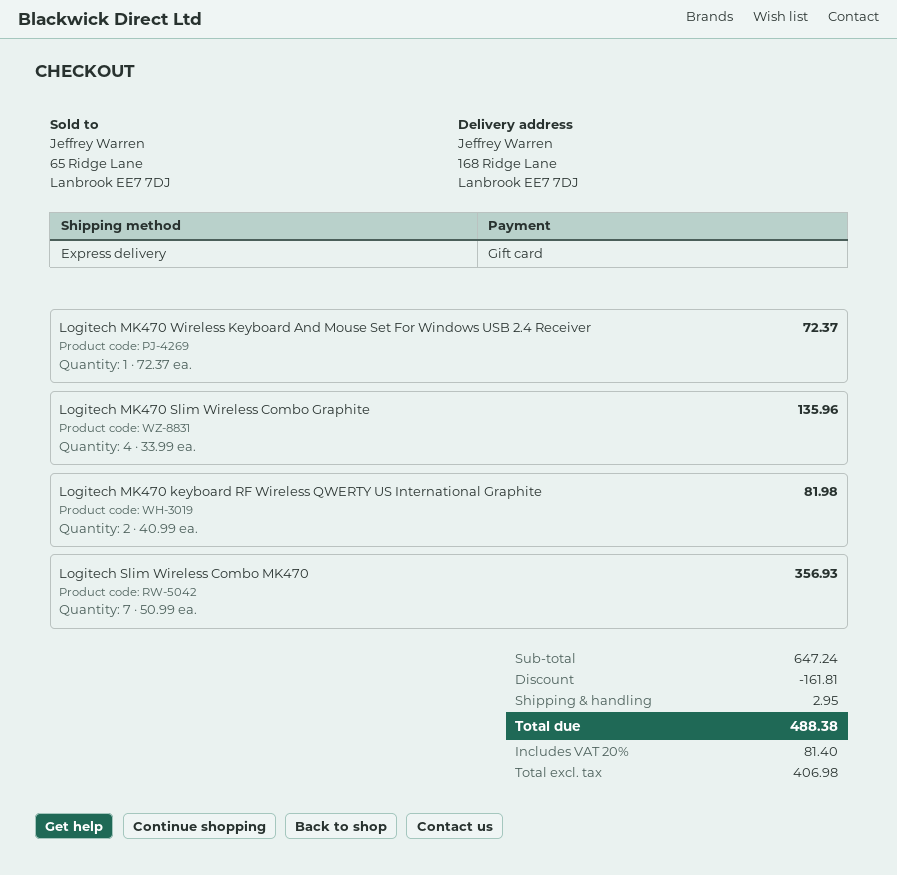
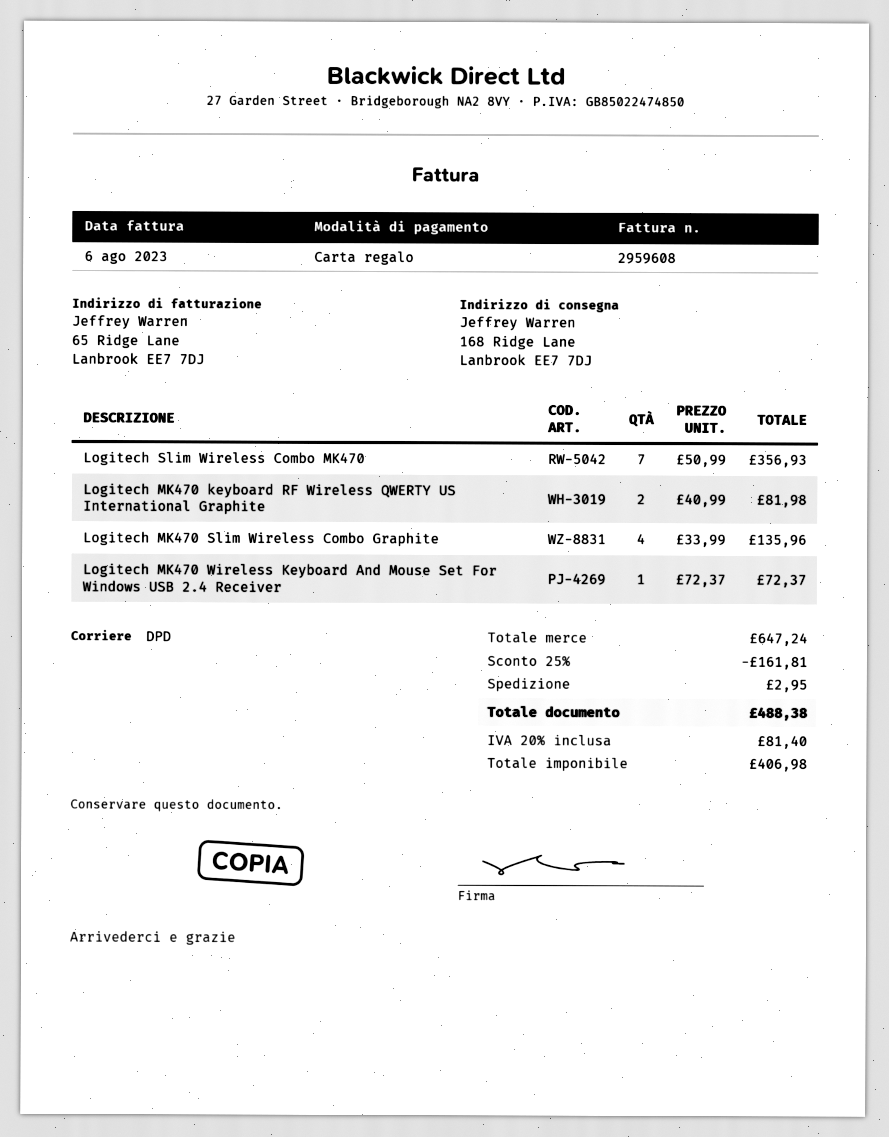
shipping method: express -> DPD

